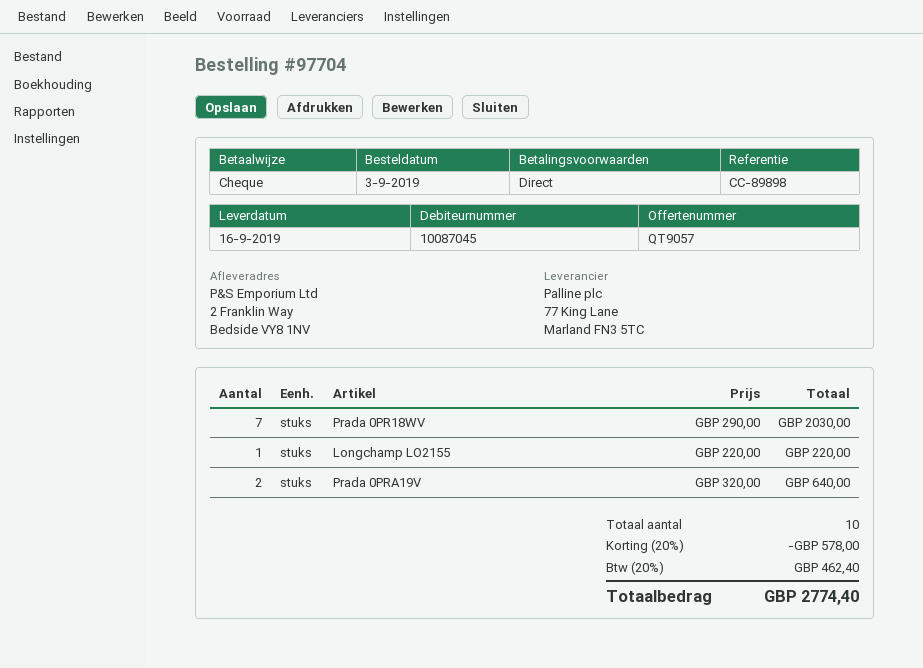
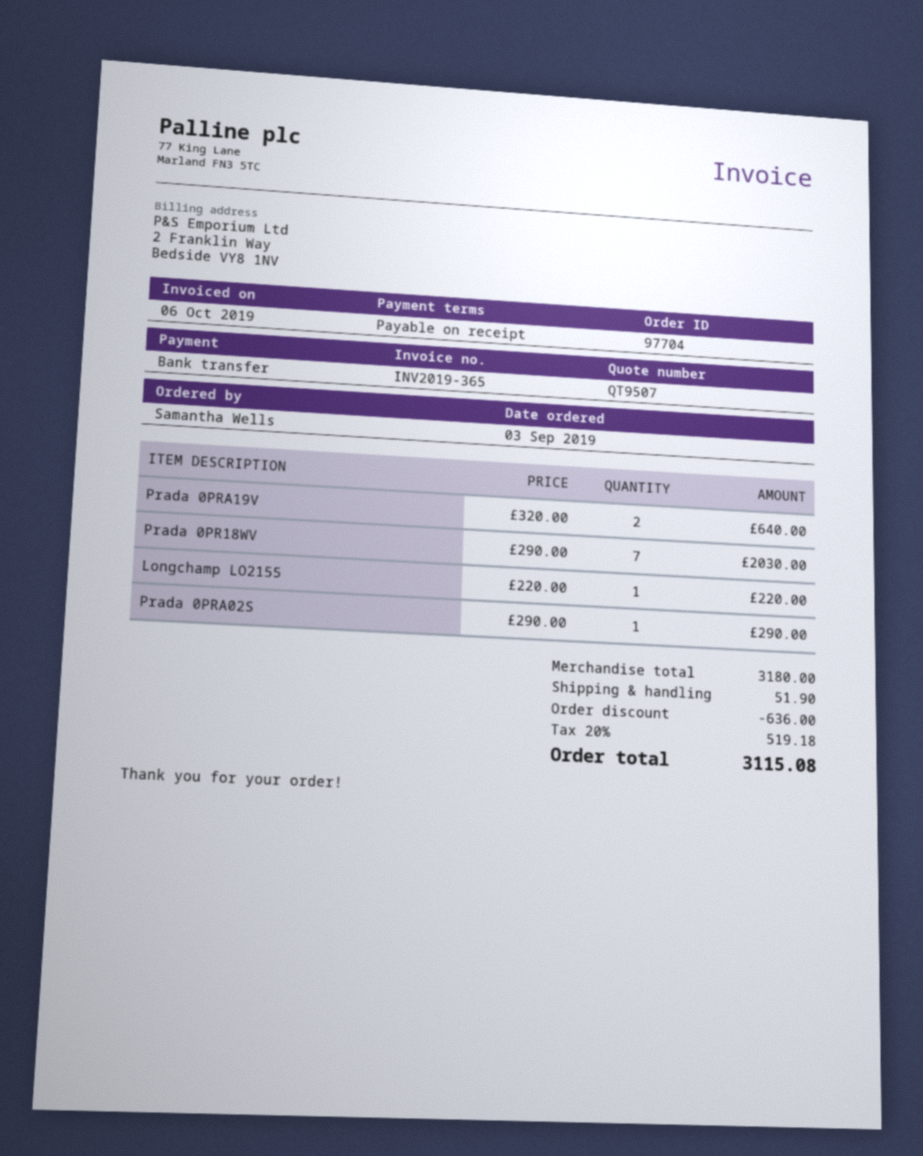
quote number: QT9057 -> QT9507
payment method: cheque -> bank transfer
Prada 0PRA02S: none -> 1 x 290.00 = 290.00
discount: 578.00 -> 636.00
shipping: none -> 51.90
tax: 20% = 462.40 -> 20% = 519.18
total: 2774.40 -> 3115.08

